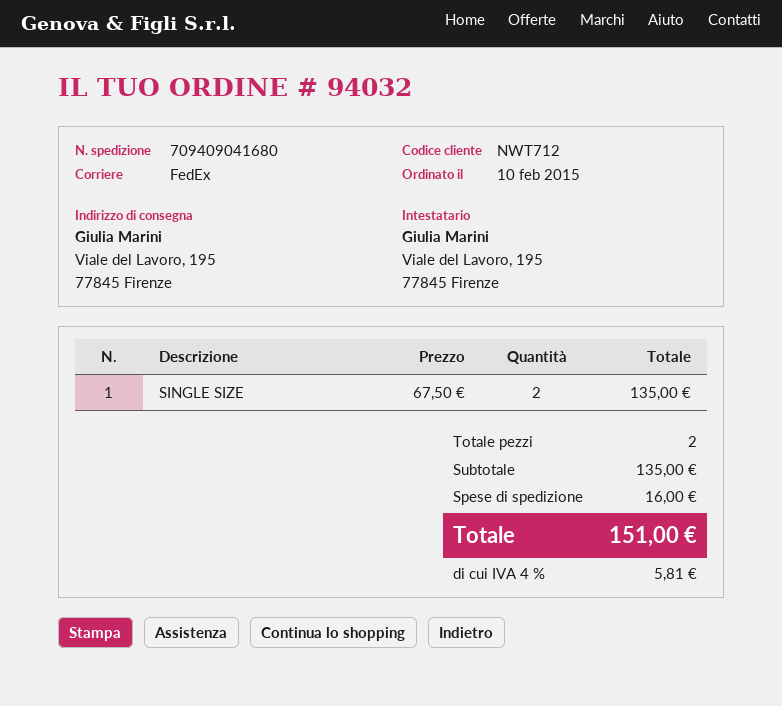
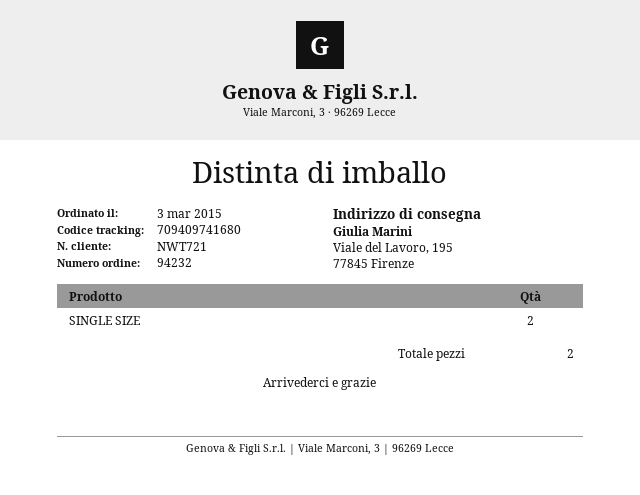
order number: 94032 -> 94232
order date: 2015-02-10 -> 2015-03-03
customer number: NWT712 -> NWT721
tracking number: 709409041680 -> 709409741680

